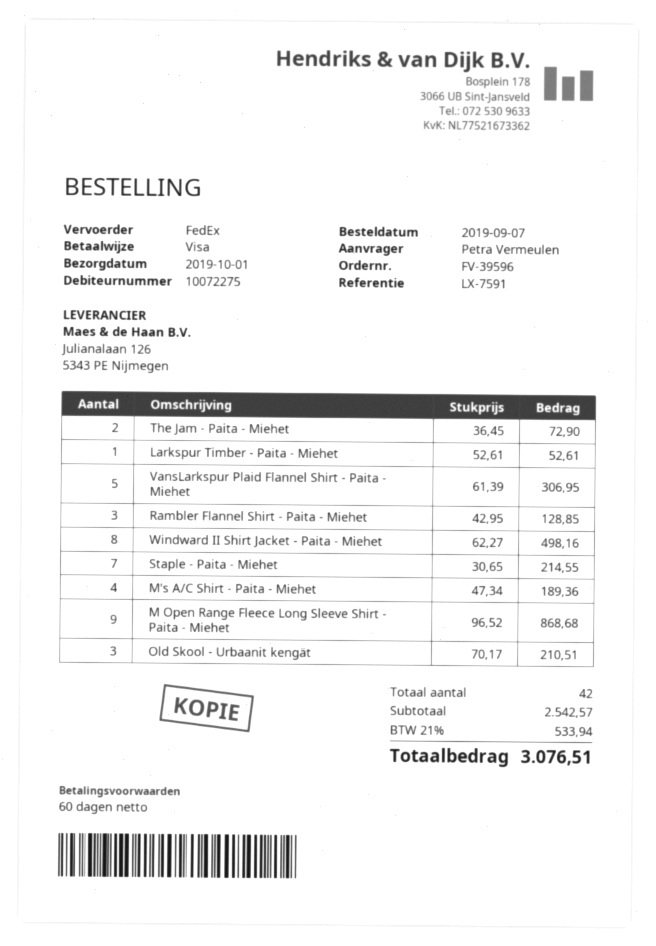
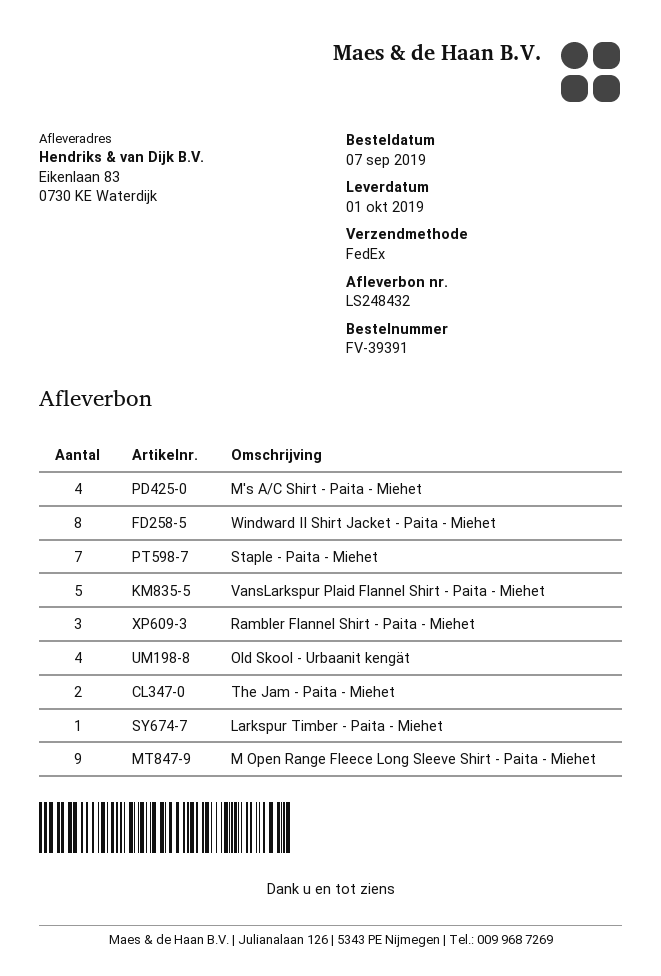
order number: FV-39596 -> FV-39391
Old Skool - Urbaanit kengät: 3 -> 4

